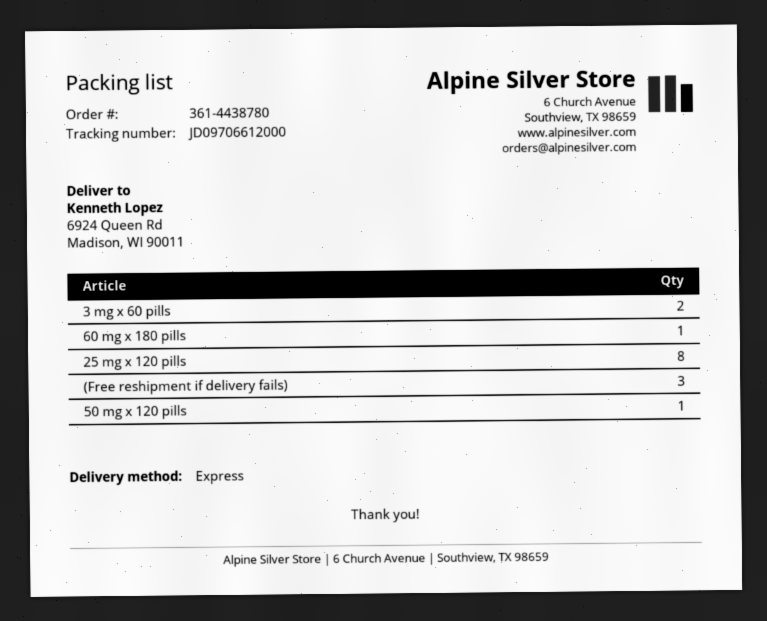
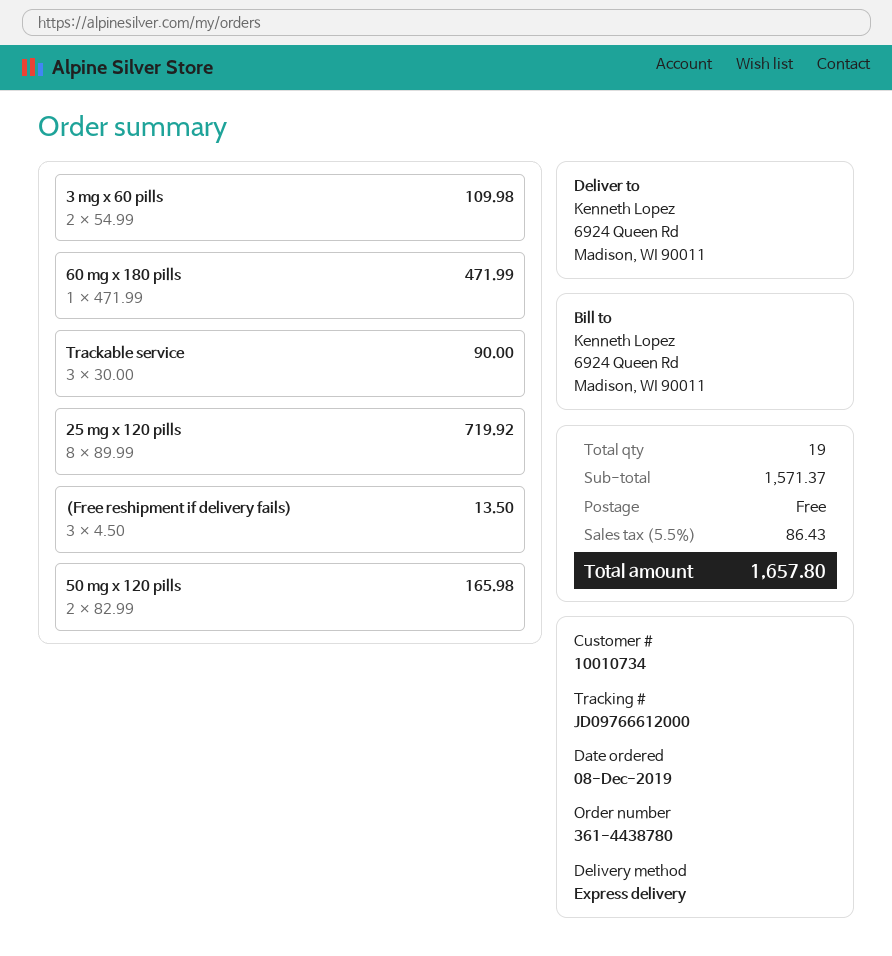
tracking number: JD09706612000 -> JD09766612000
50 mg x 120 pills: 1 -> 2
Trackable service: none -> 3

